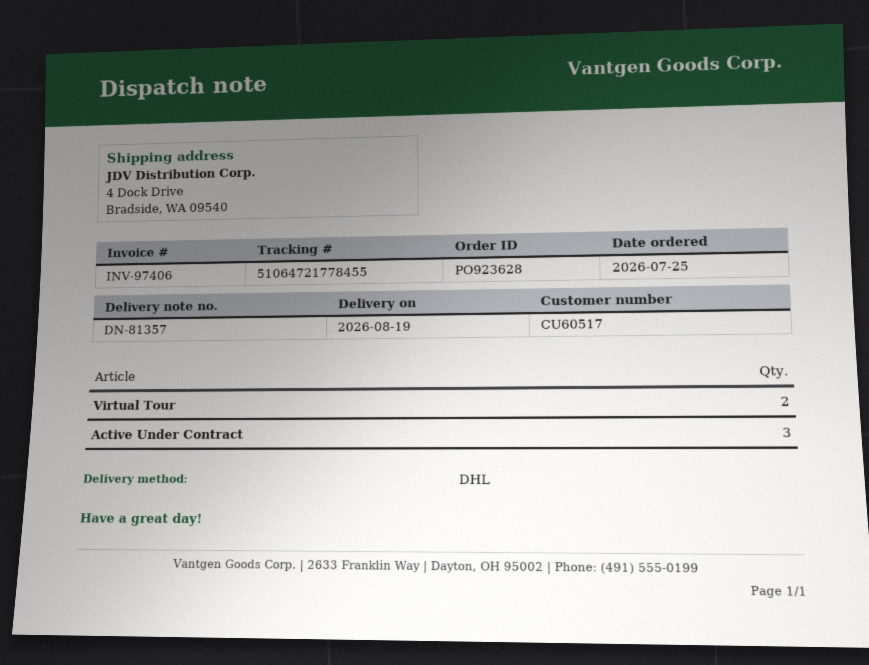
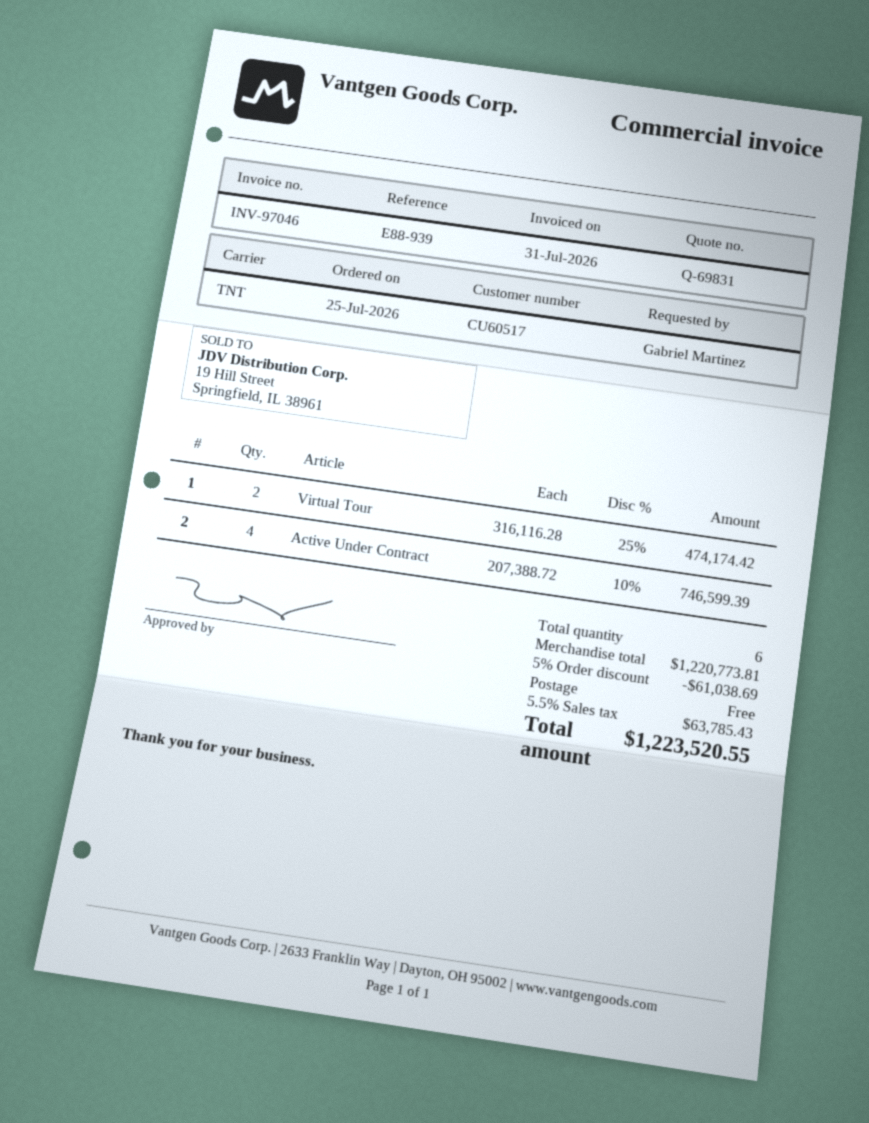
invoice number: INV-97406 -> INV-97046
shipping method: DHL -> TNT
Active Under Contract: 3 -> 4

